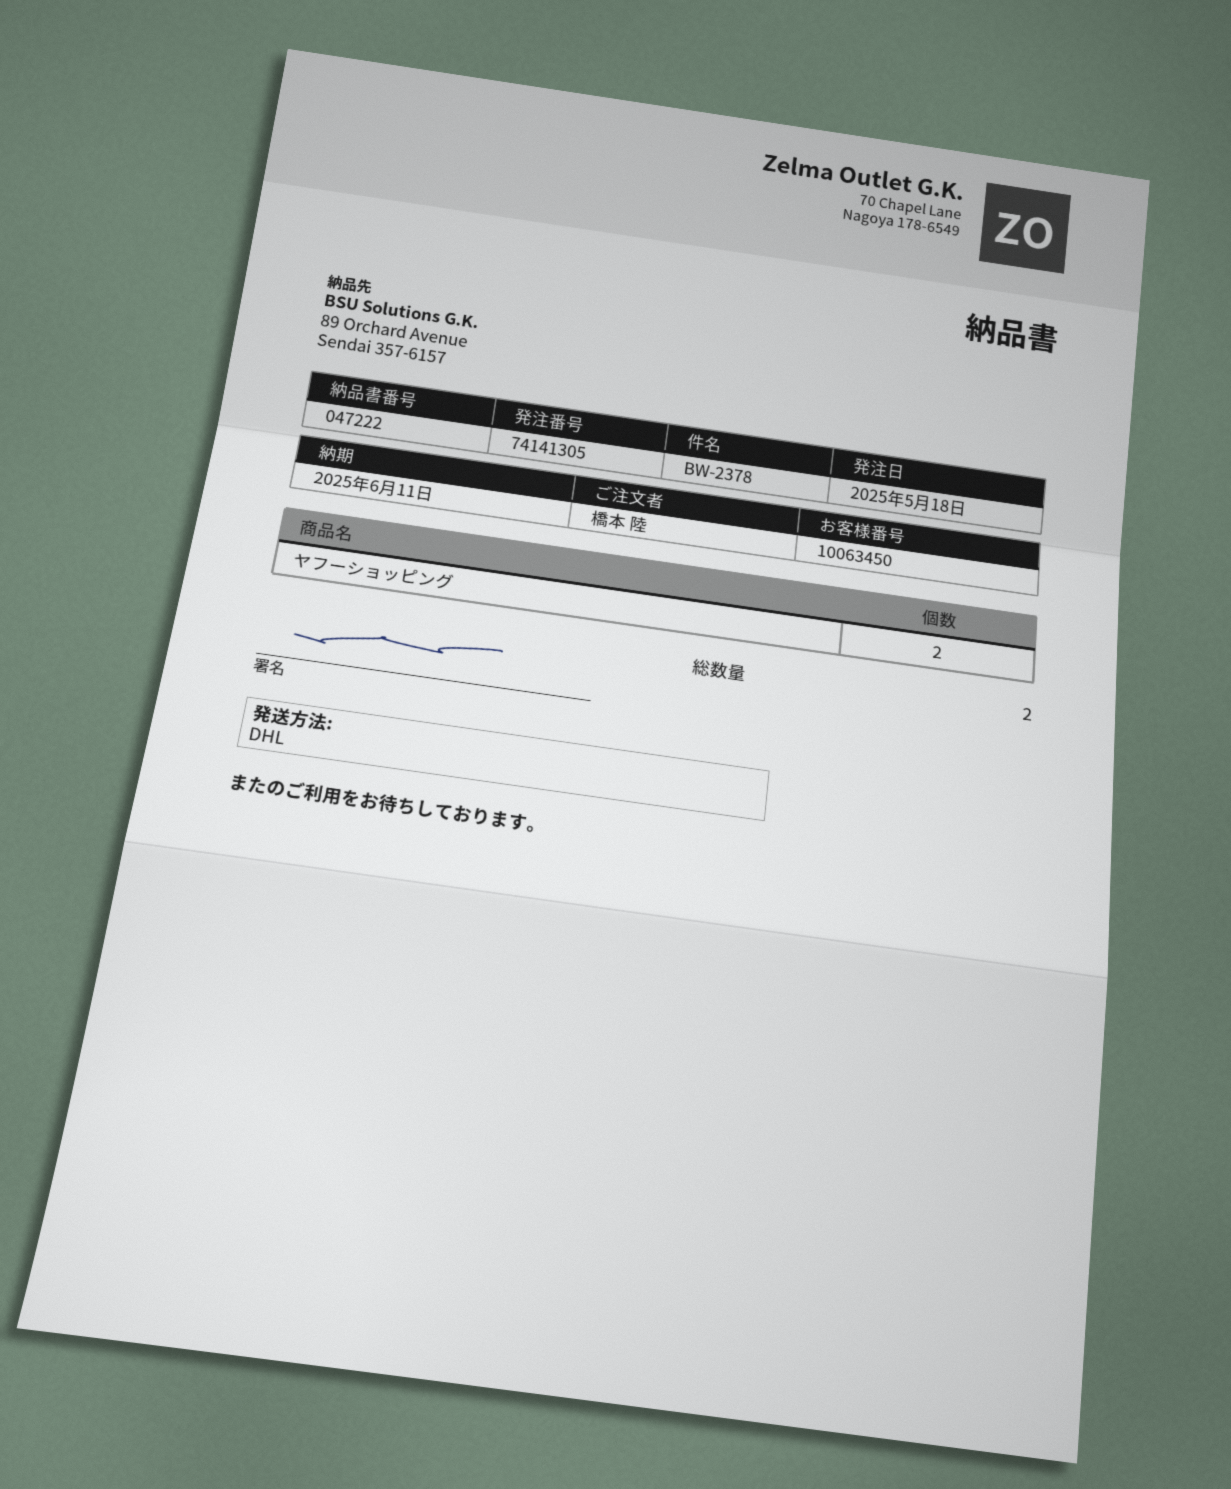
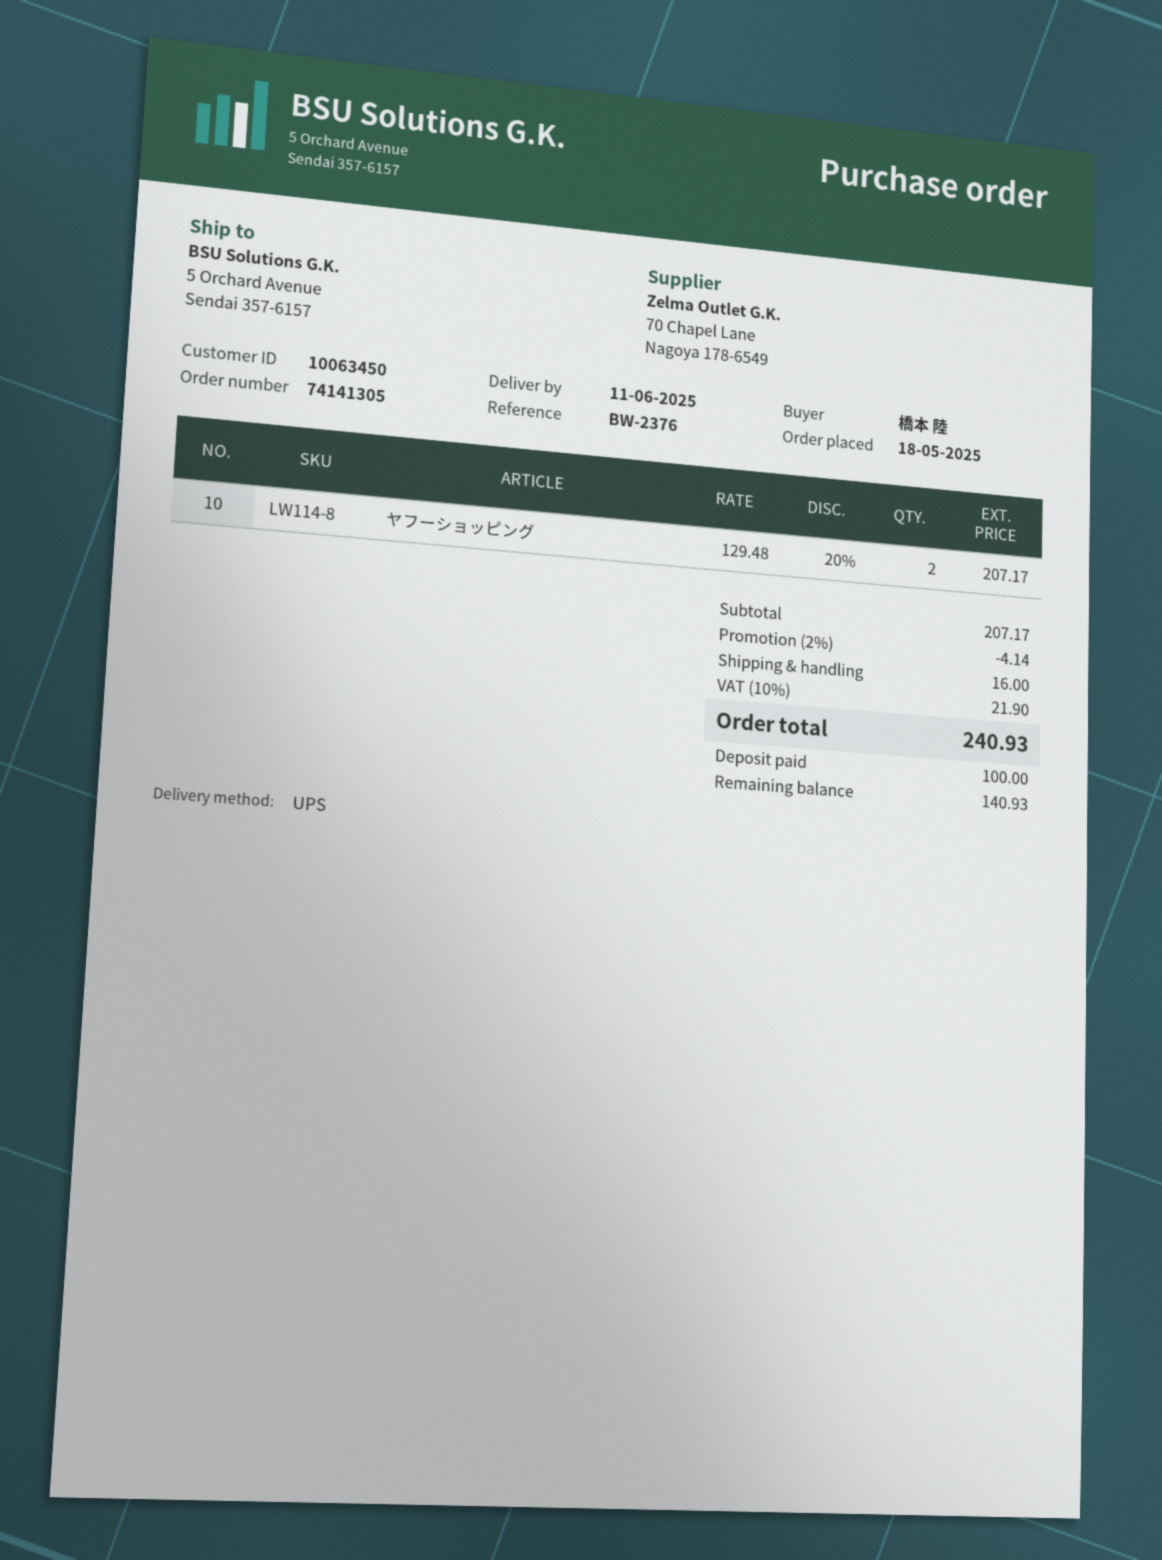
reference: BW-2378 -> BW-2376
shipping method: DHL -> UPS
ship to: 89 Orchard Avenue, Sendai 357-6157 -> 5 Orchard Avenue, Sendai 357-6157

